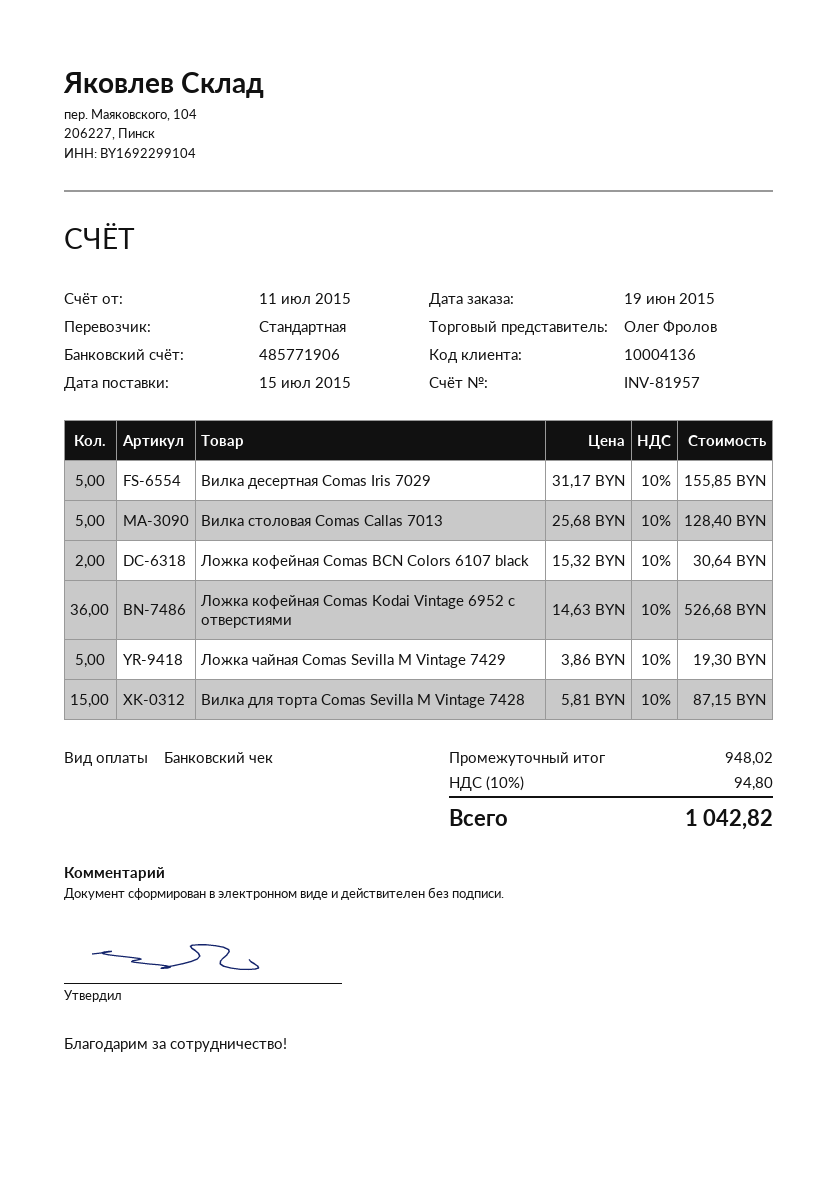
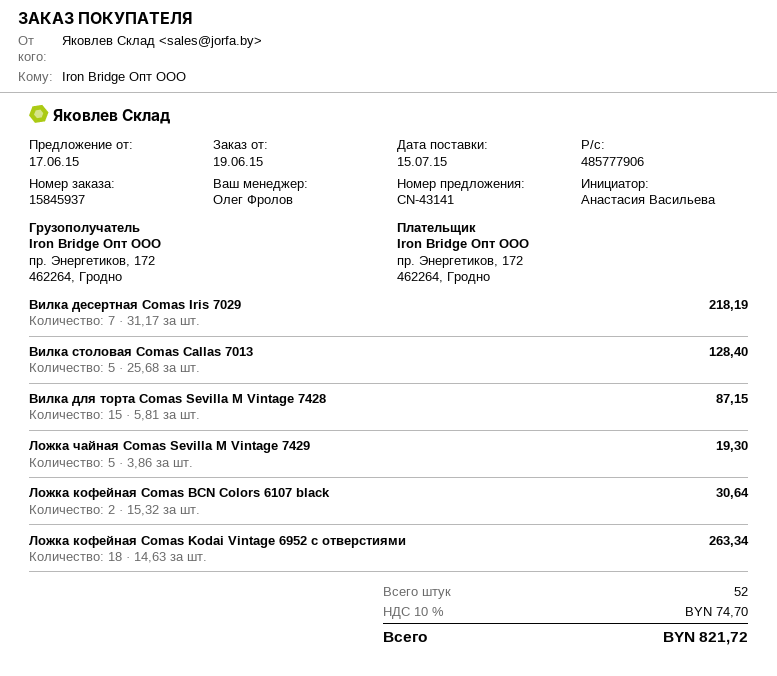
bank account: 485771906 -> 485777906
Вилка десертная Comas Iris 7029: 5 x 31.17 = 155.85 -> 7 x 31.17 = 218.19
Ложка кофейная Comas Kodai Vintage 6952 с отверстиями: 36 x 14.63 = 526.68 -> 18 x 14.63 = 263.34
tax: 10% = 94.80 -> 10% = 74.70
total: 1042.82 -> 821.72

